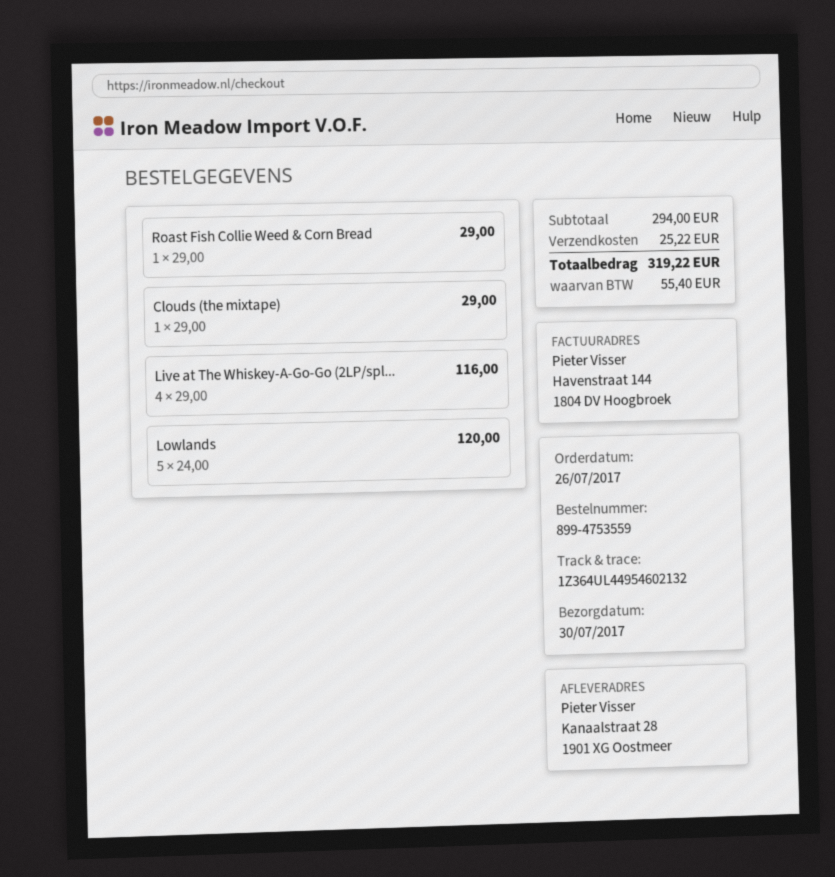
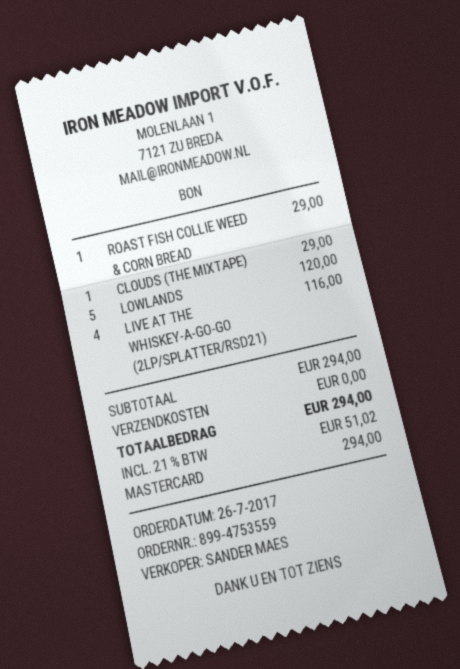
shipping: 25.22 -> 0.00
tax: 55.40 -> 51.02
total: 319.22 -> 294.00

